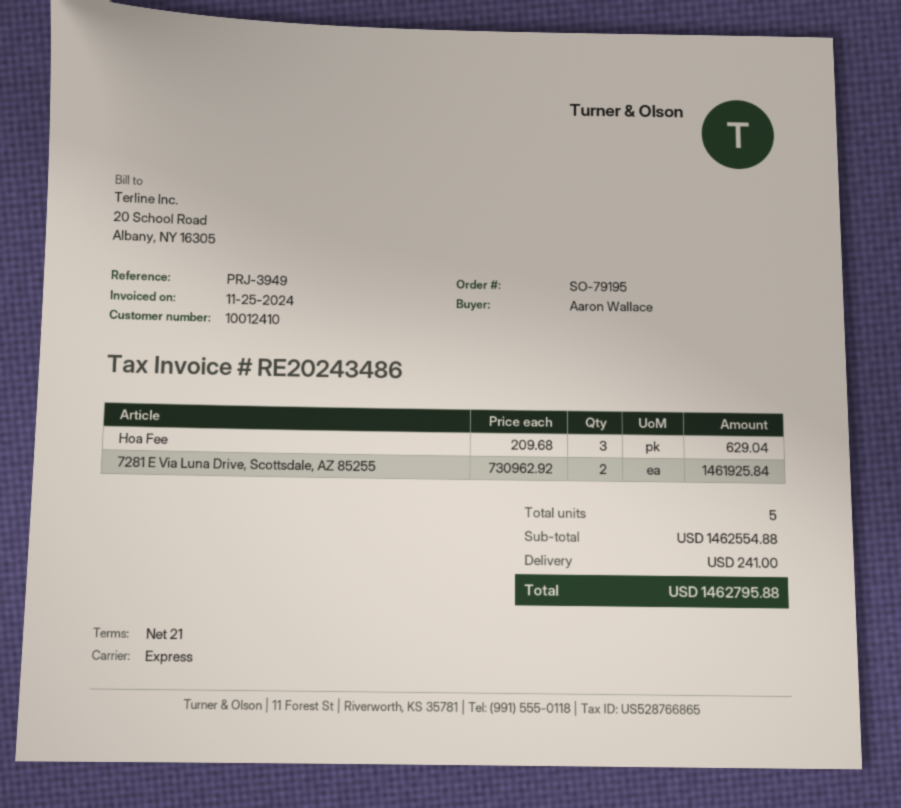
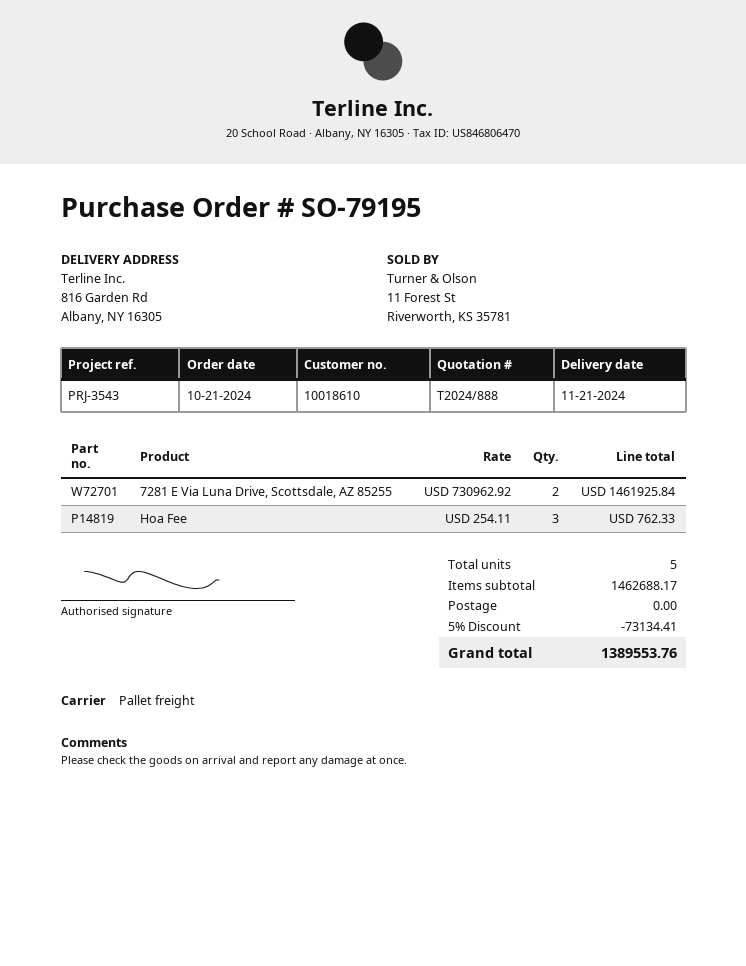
customer number: 10012410 -> 10018610
reference: PRJ-3949 -> PRJ-3543
shipping method: express -> pallet freight
Hoa Fee: 3 x 209.68 = 629.04 -> 3 x 254.11 = 762.33
subtotal: 1462554.88 -> 1462688.17
discount: none -> 5% = 73134.41
shipping: 241.00 -> 0.00
total: 1462795.88 -> 1389553.76

